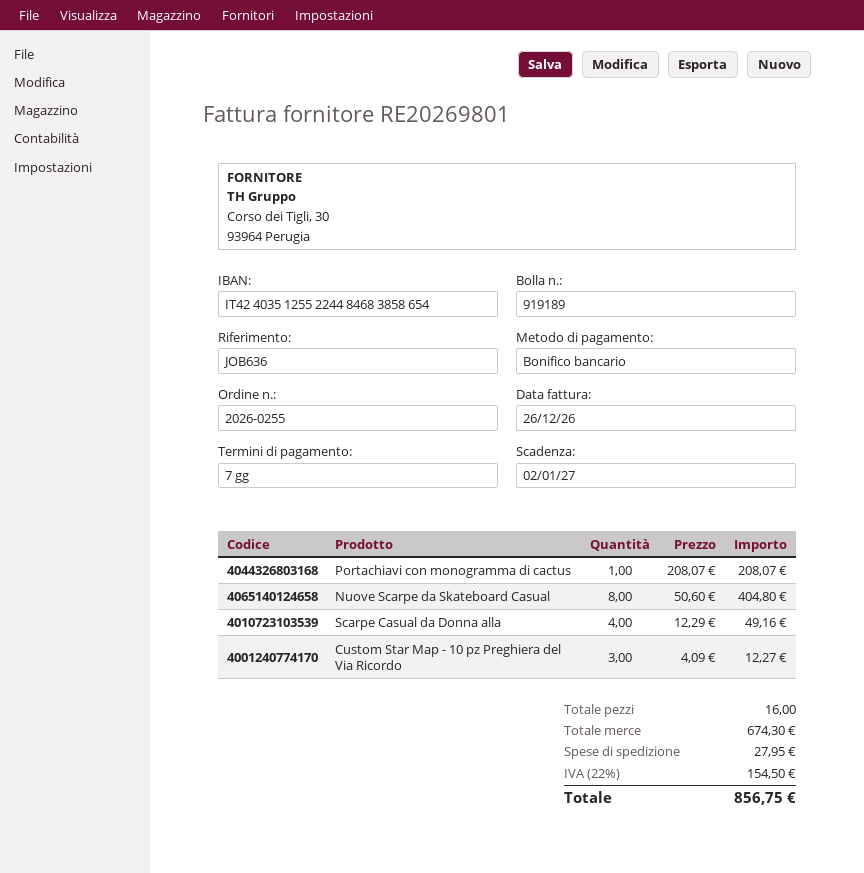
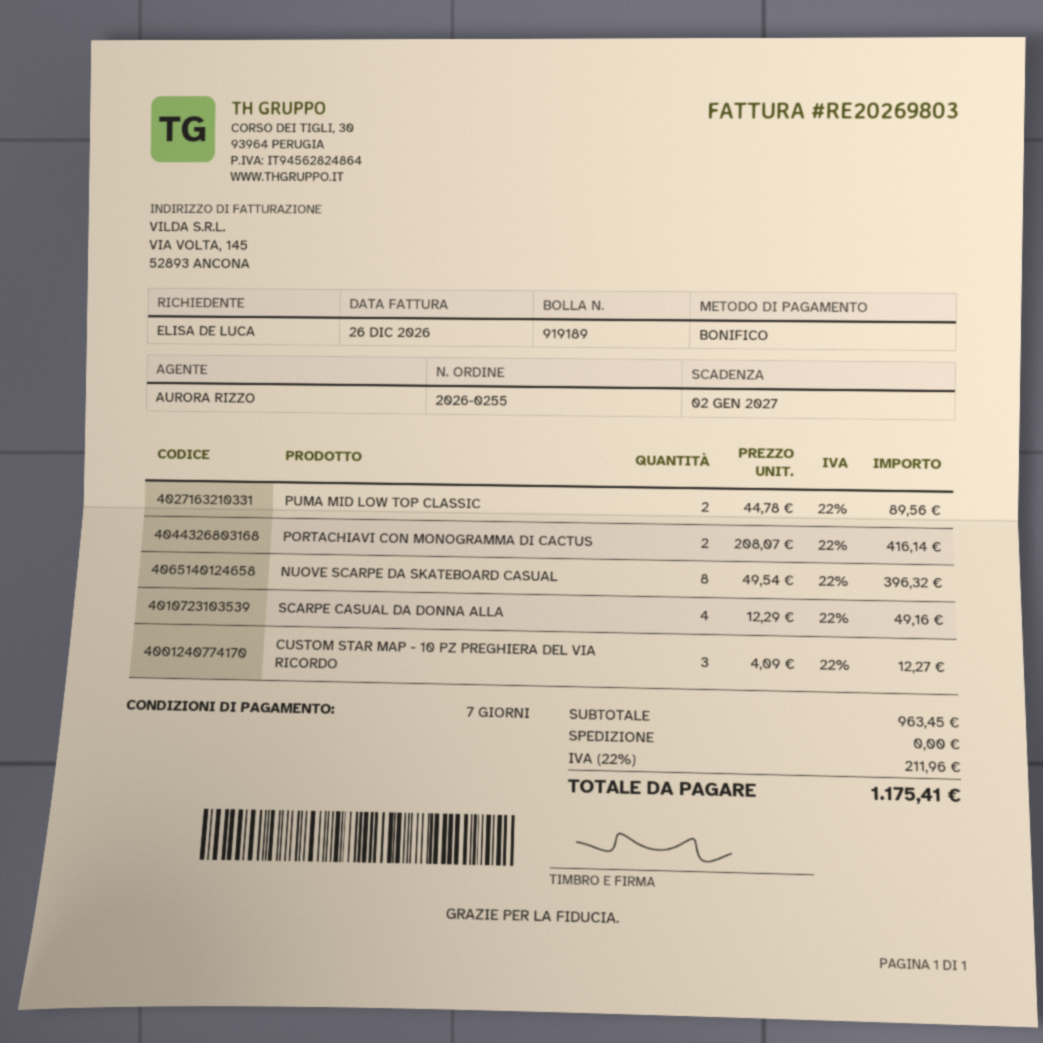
invoice number: RE20269801 -> RE20269803
Portachiavi con monogramma di cactus: 1 x 208.07 = 208.07 -> 2 x 208.07 = 416.14
Nuove Scarpe da Skateboard Casual: 8 x 50.60 = 404.80 -> 8 x 49.54 = 396.32
PUMA MID LOW TOP CLASSIC: none -> 2 x 44.78 = 89.56
subtotal: 674.30 -> 963.45
shipping: 27.95 -> 0.00
tax: 22% = 154.50 -> 22% = 211.96
total: 856.75 -> 1175.41

